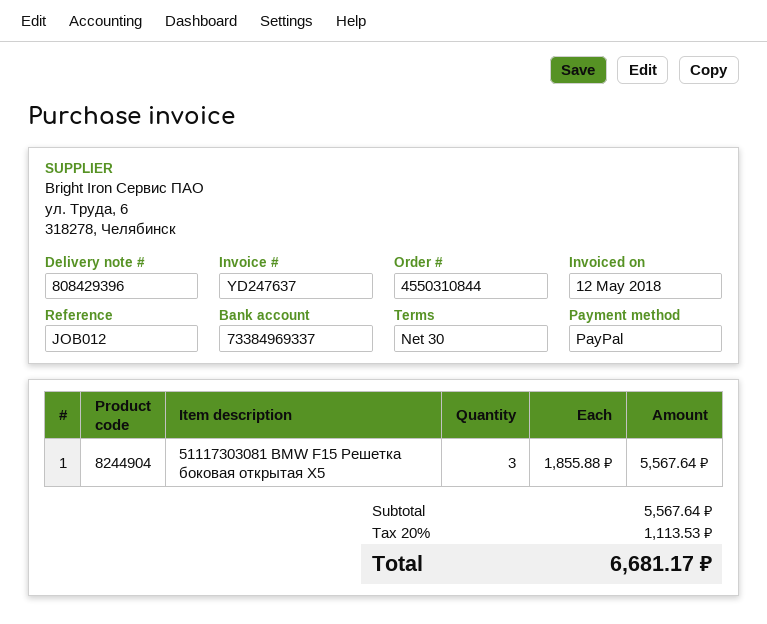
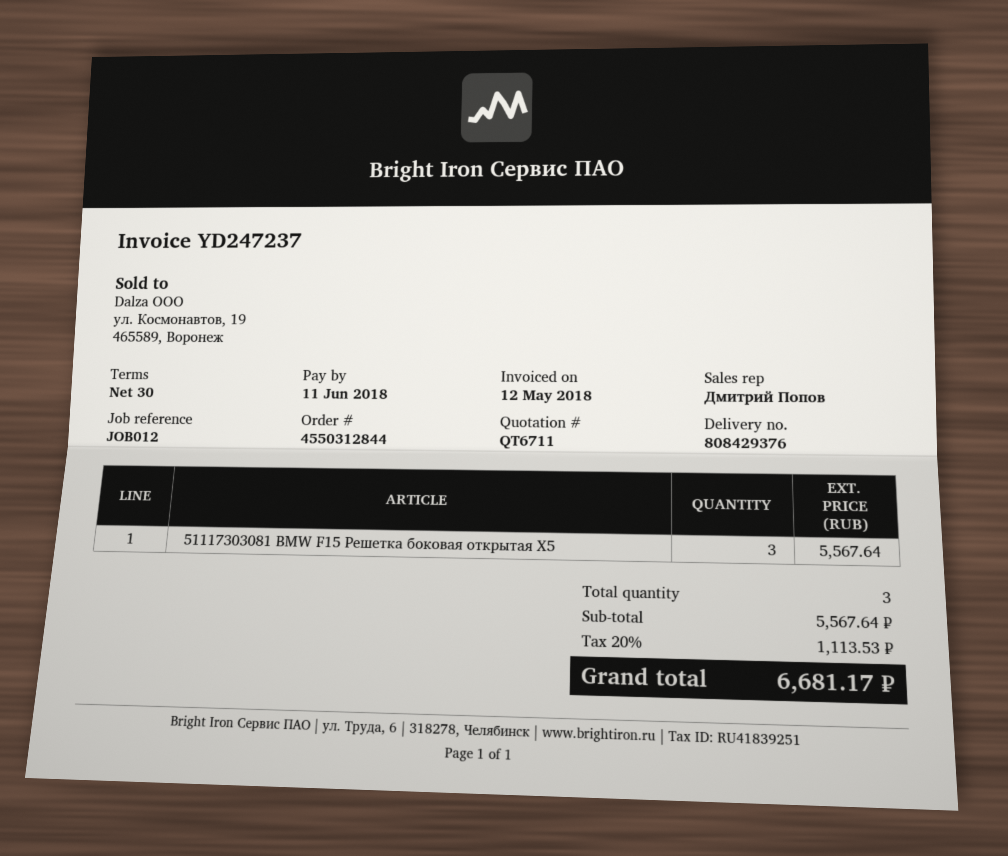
order number: 4550310844 -> 4550312844
delivery note number: 808429396 -> 808429376
invoice number: YD247637 -> YD247237

